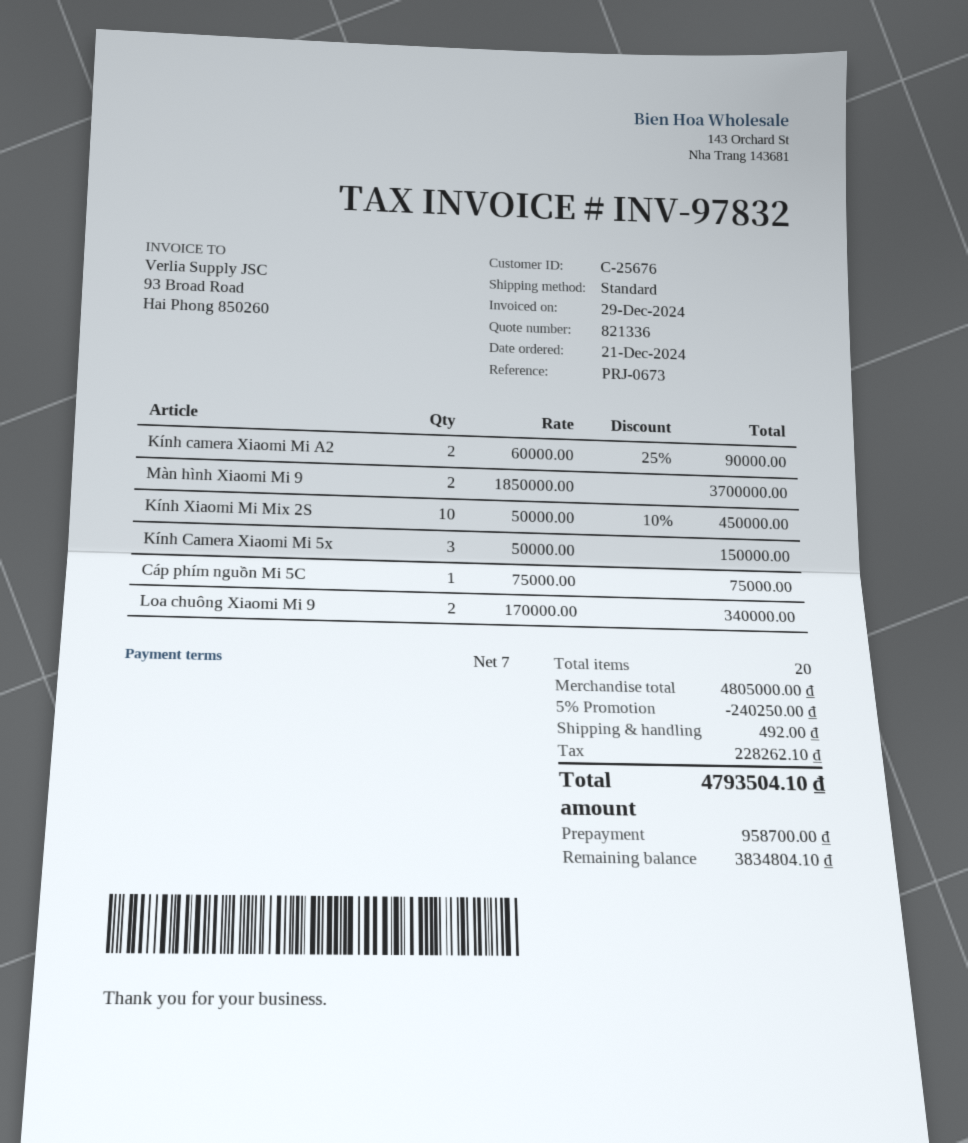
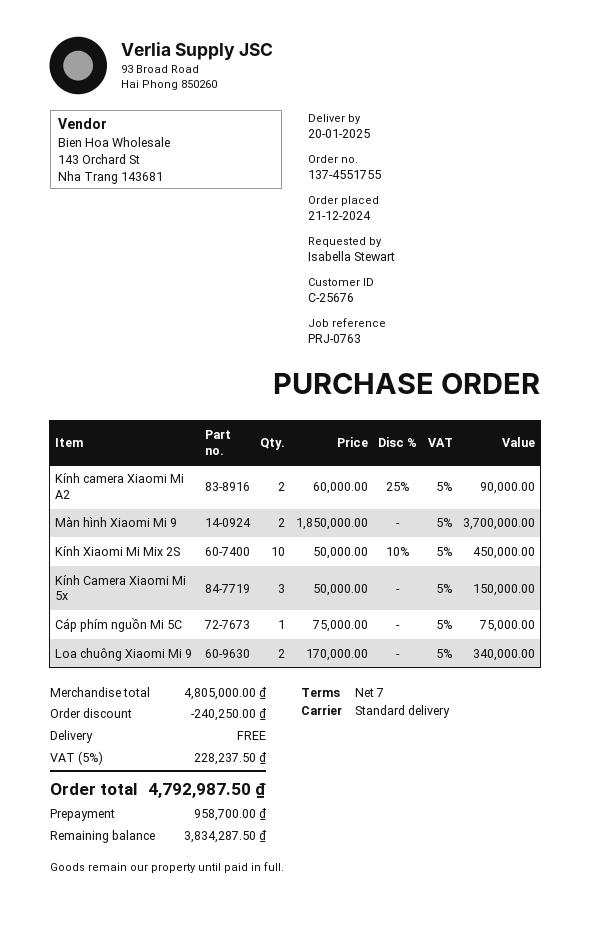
reference: PRJ-0673 -> PRJ-0763
shipping: 492.00 -> 0.00
tax: 228262.10 -> 228237.50
total: 4793504.10 -> 4792987.50
balance: 3834804.10 -> 3834287.50

